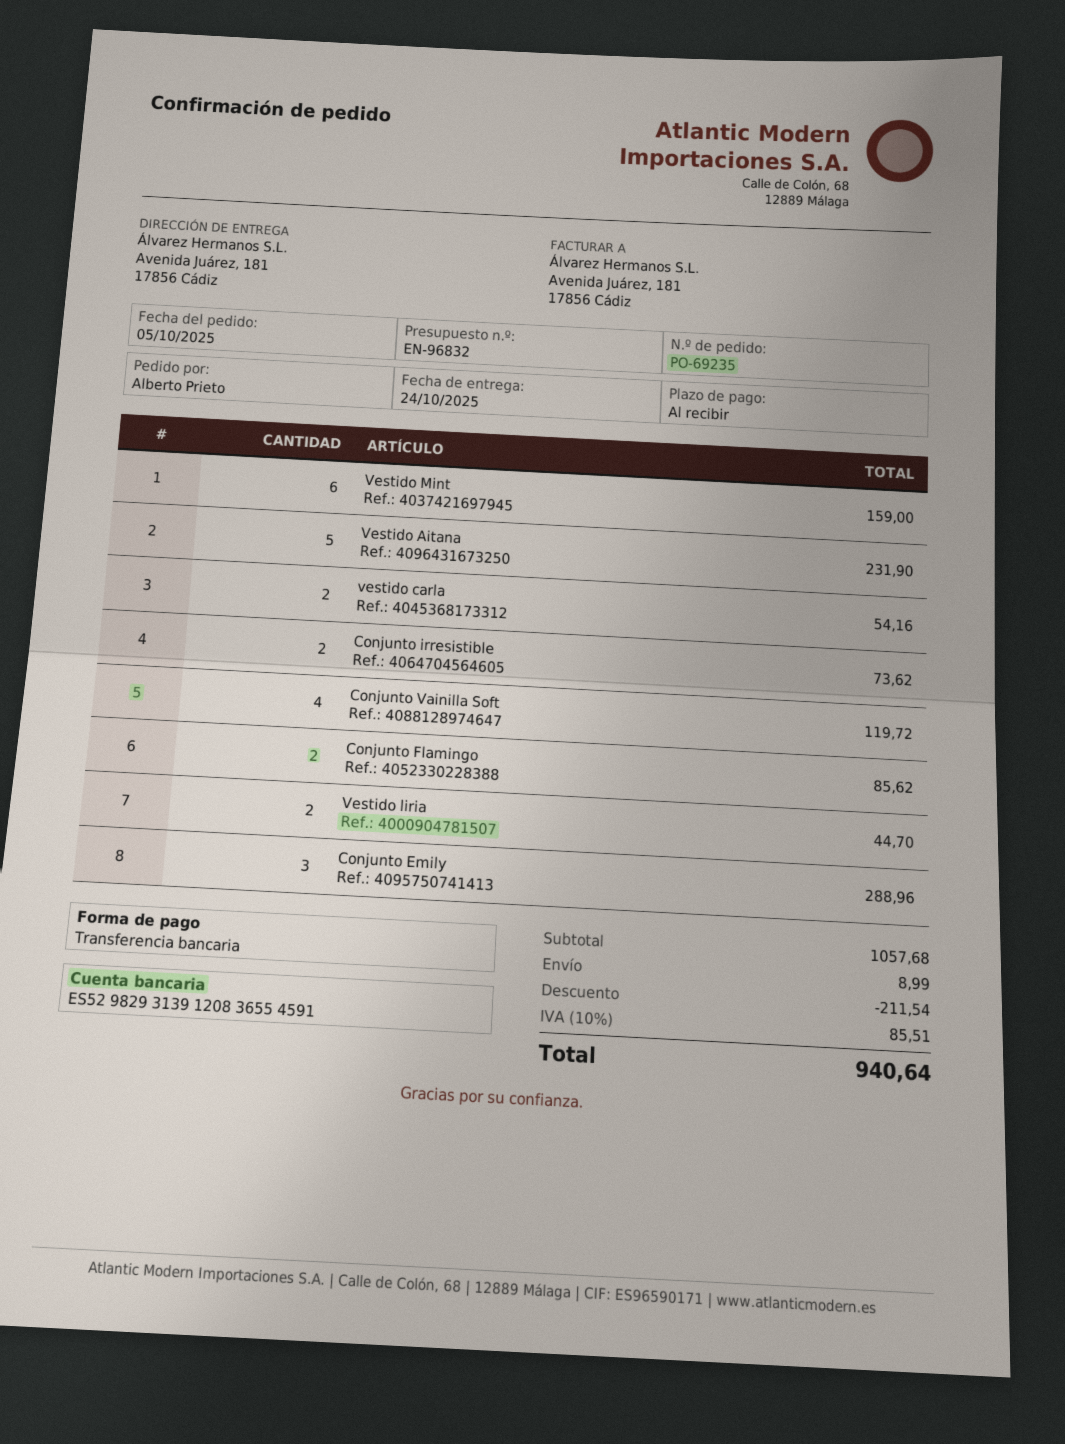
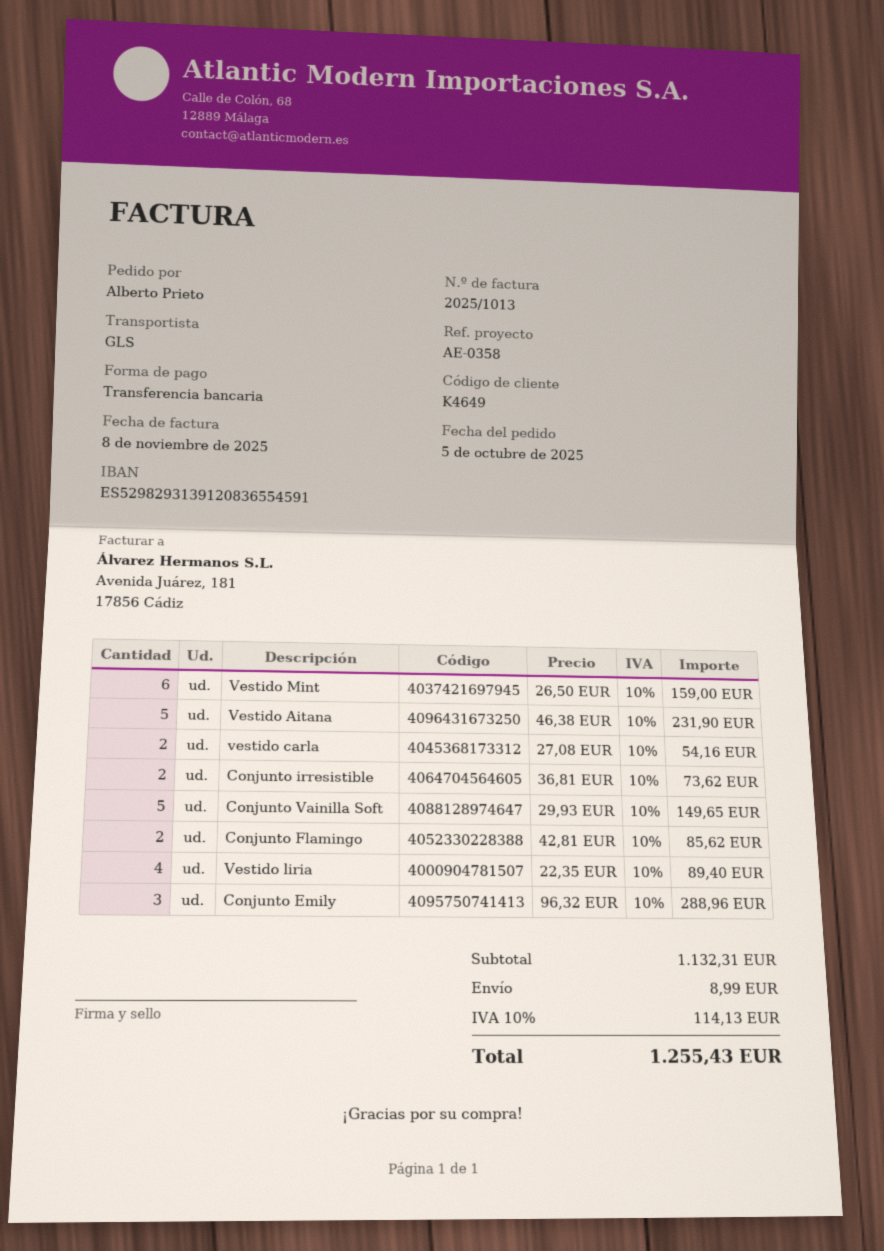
Conjunto Vainilla Soft: 4 for 119.72 -> 5 for 149.65
Vestido liria: 2 for 44.70 -> 4 for 89.40
subtotal: 1057.68 -> 1132.31
discount: 211.54 -> none
tax: 10% = 85.51 -> 10% = 114.13
total: 940.64 -> 1255.43

